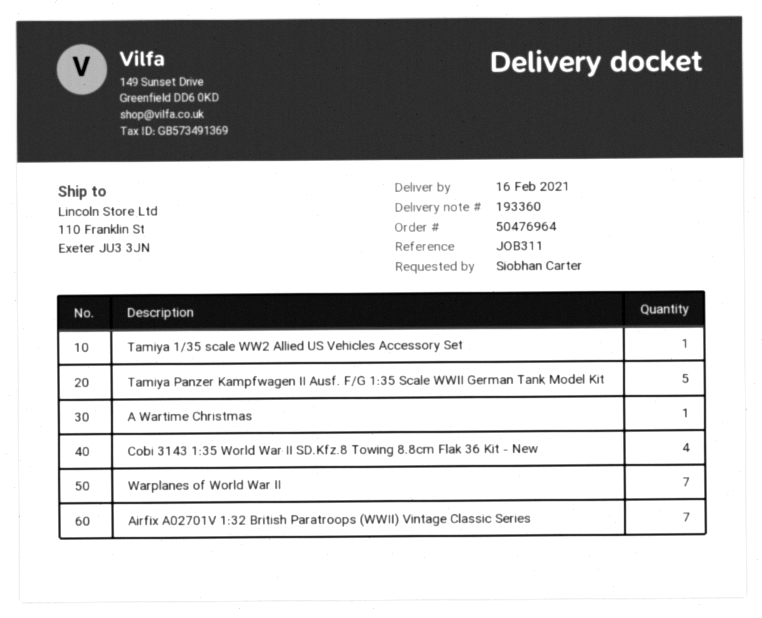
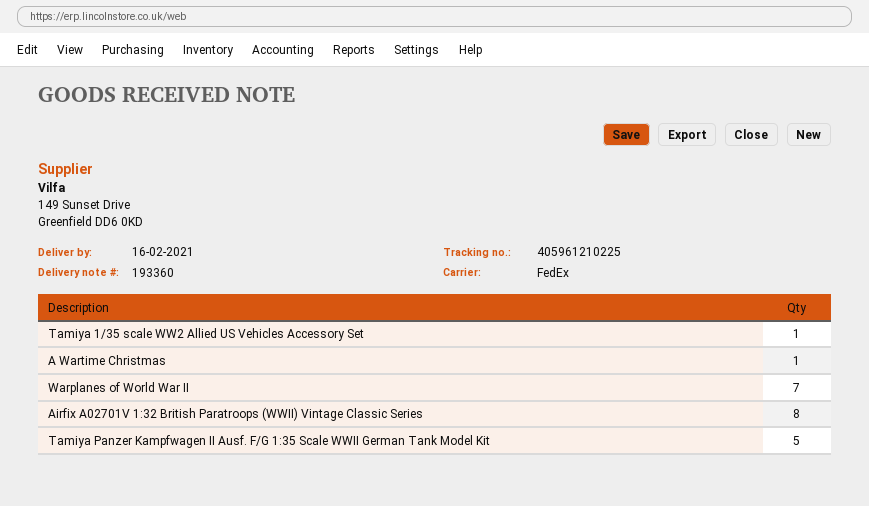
Cobi 3143 1:35 World War II SD.Kfz.8 Towing 8.8cm Flak 36 Kit - New: 4 -> none
Airfix A02701V 1:32 British Paratroops (WWII) Vintage Classic Series: 7 -> 8

